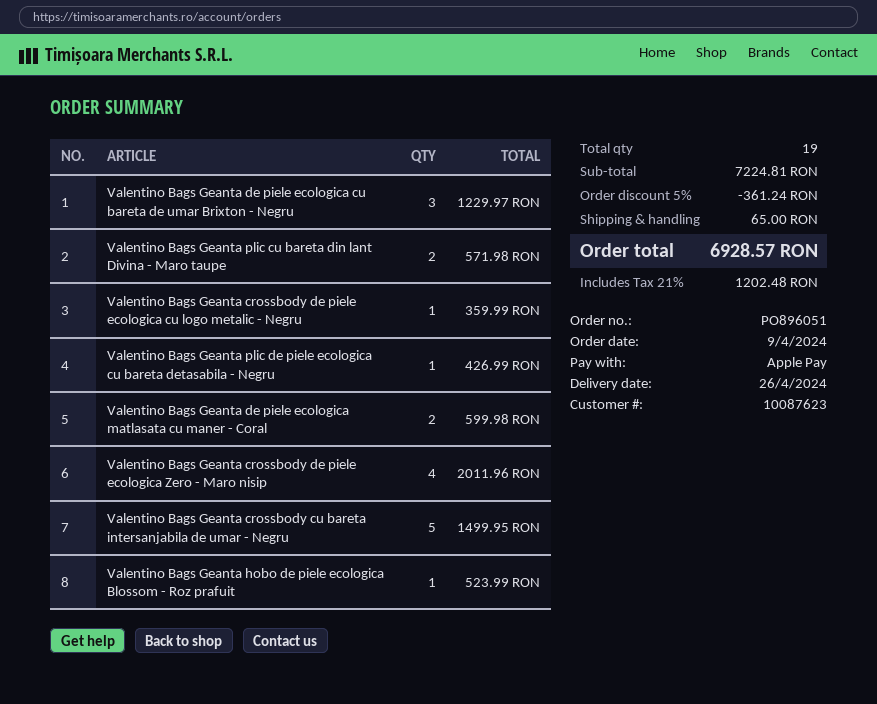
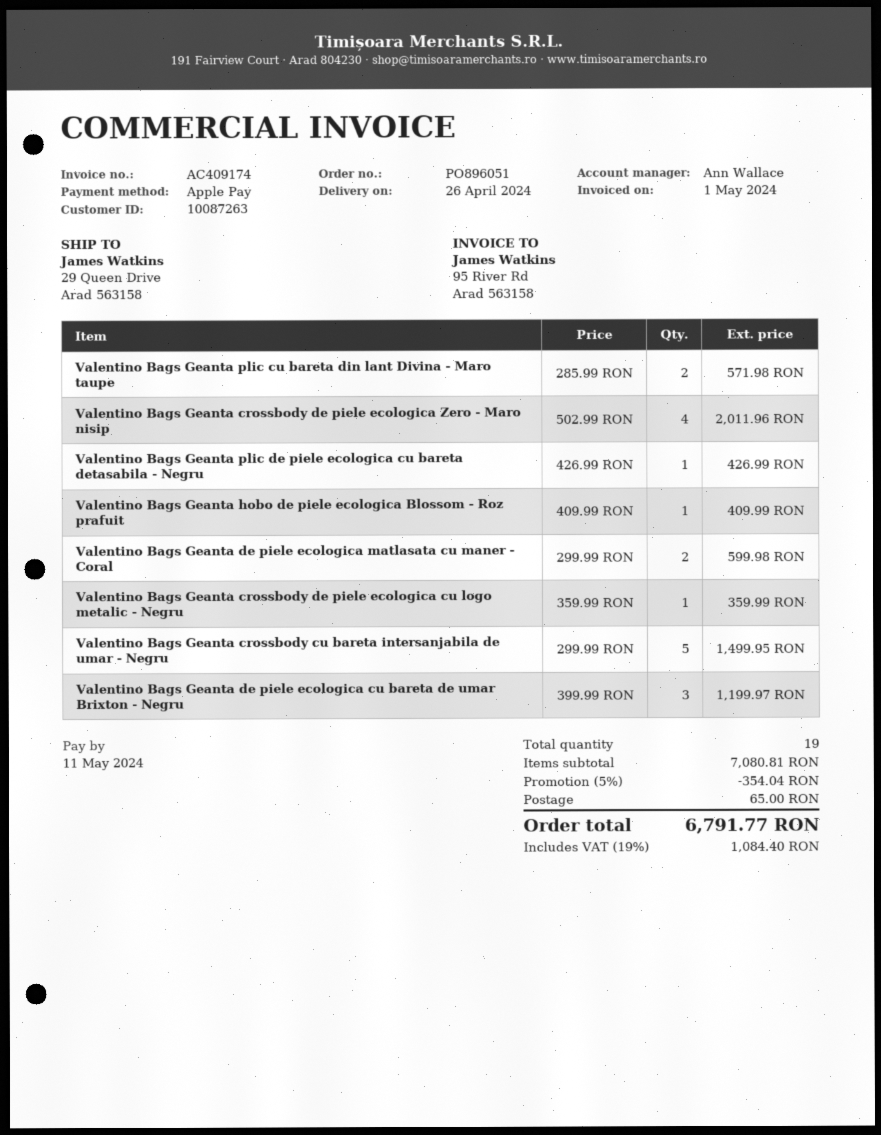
customer number: 10087623 -> 10087263
Valentino Bags Geanta de piele ecologica cu bareta de umar Brixton - Negru: 3 for 1229.97 -> 3 for 1199.97
Valentino Bags Geanta hobo de piele ecologica Blossom - Roz prafuit: 1 for 523.99 -> 1 for 409.99
subtotal: 7224.81 -> 7080.81
discount: 5% = 361.24 -> 5% = 354.04
tax: 21% = 1202.48 -> 19% = 1084.40
total: 6928.57 -> 6791.77

